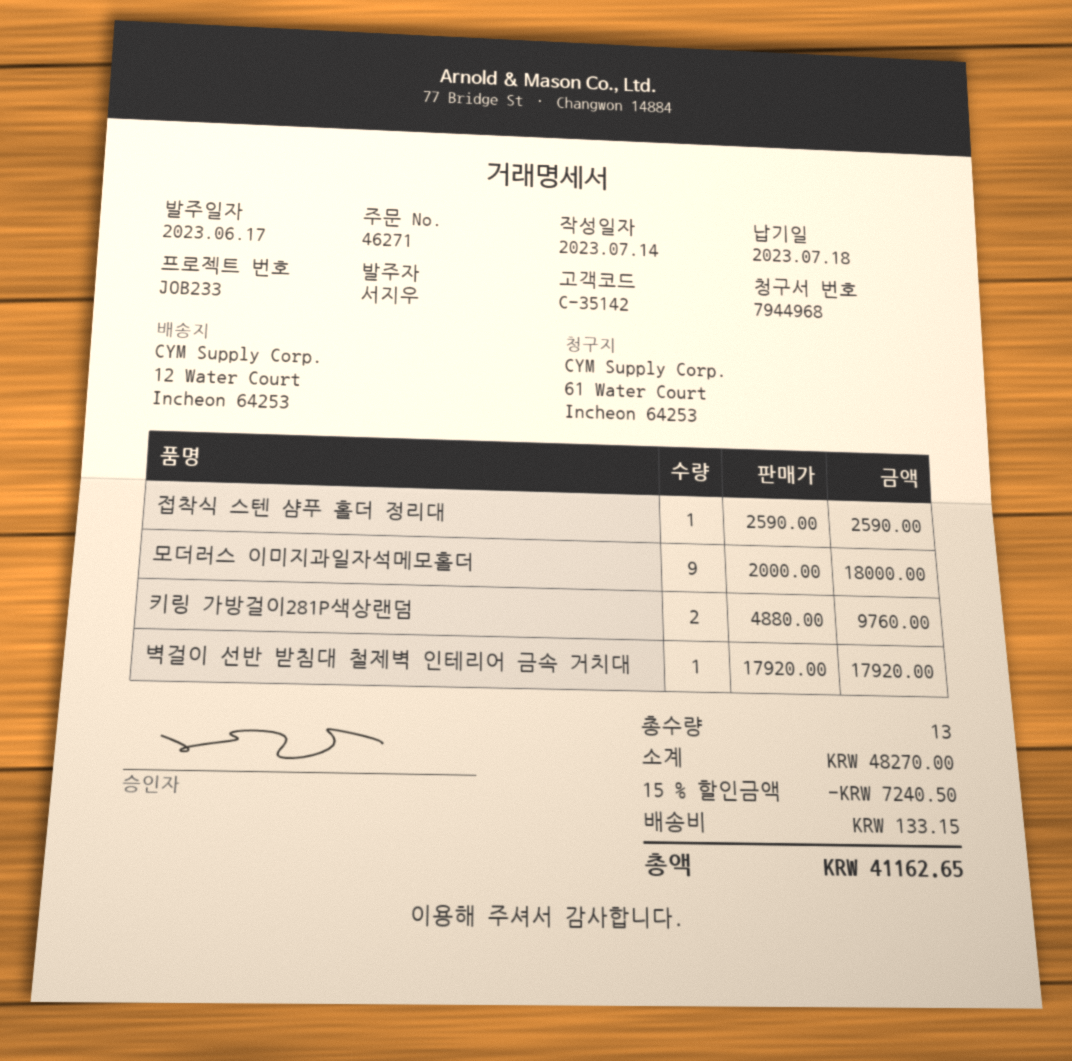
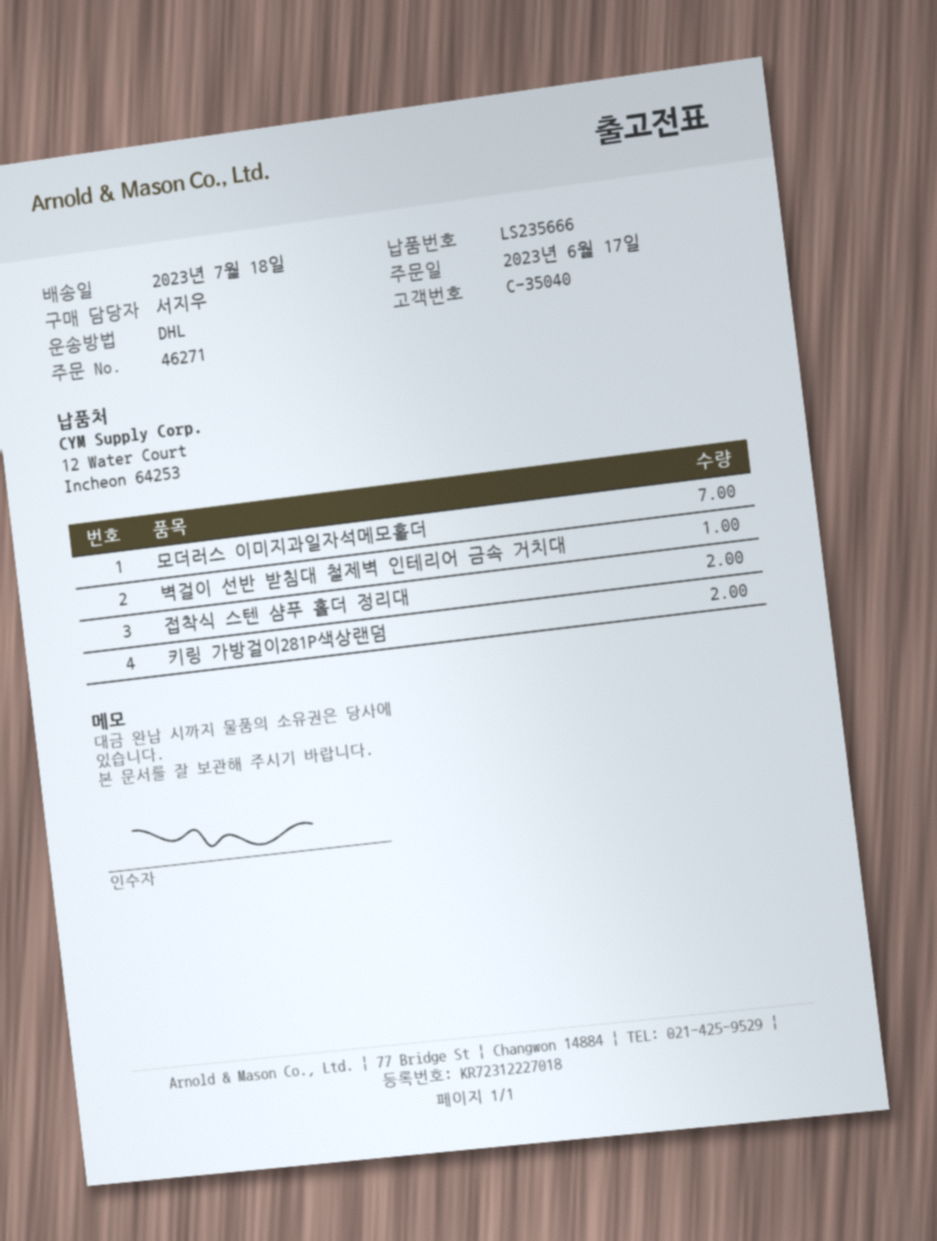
customer number: C-35142 -> C-35040
접착식 스텐 샴푸 홀더 정리대: 1 -> 2
모더러스 이미지과일자석메모홀더: 9 -> 7

